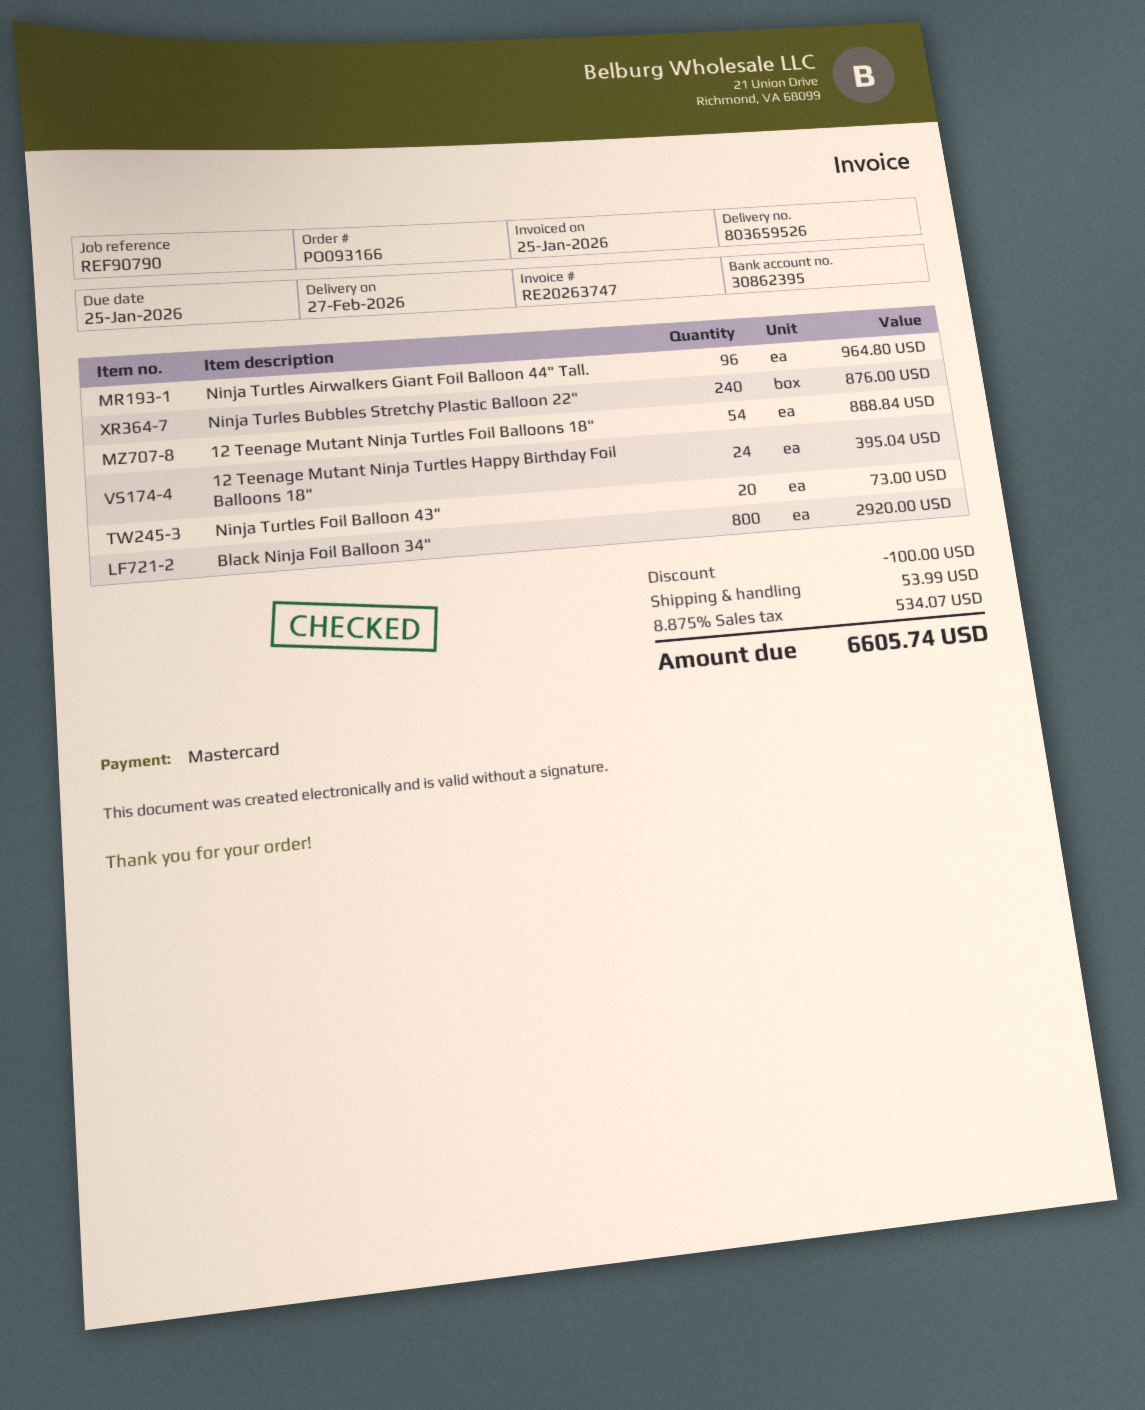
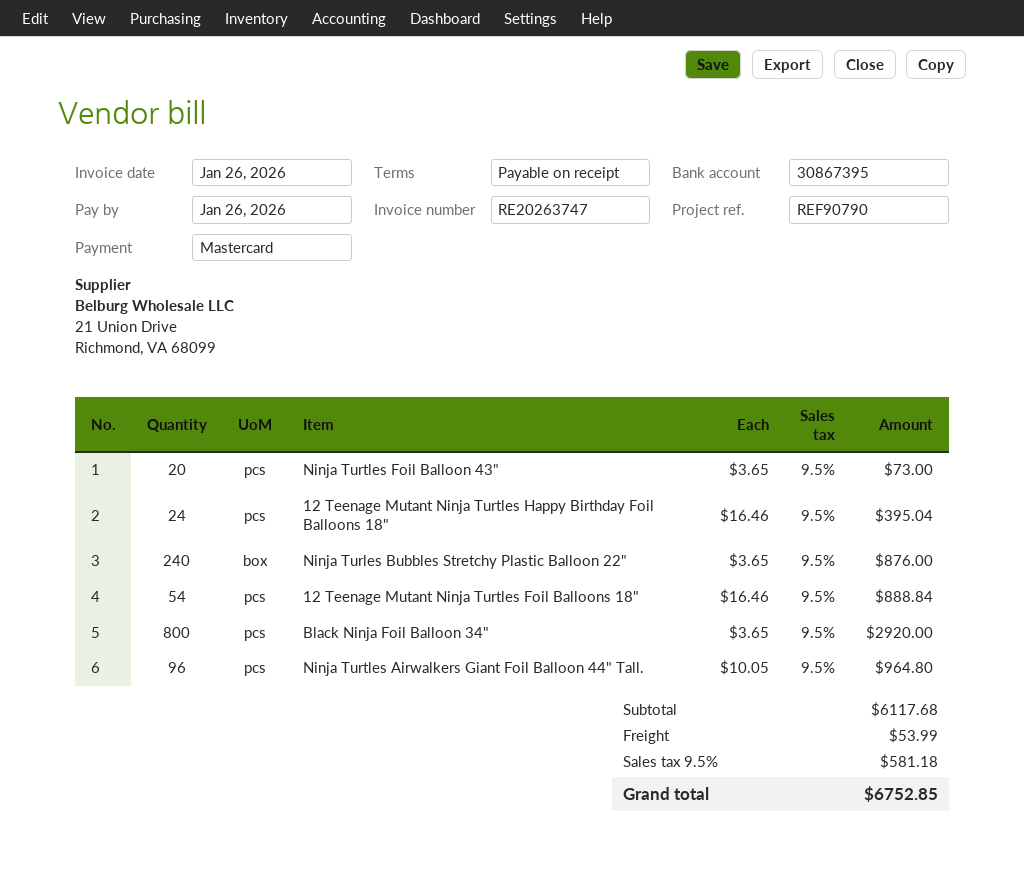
invoice date: 2026-01-25 -> 2026-01-26
due date: 2026-01-25 -> 2026-01-26
bank account: 30862395 -> 30867395
discount: 100.00 -> none
tax: 8.875% = 534.07 -> 9.5% = 581.18
total: 6605.74 -> 6752.85

